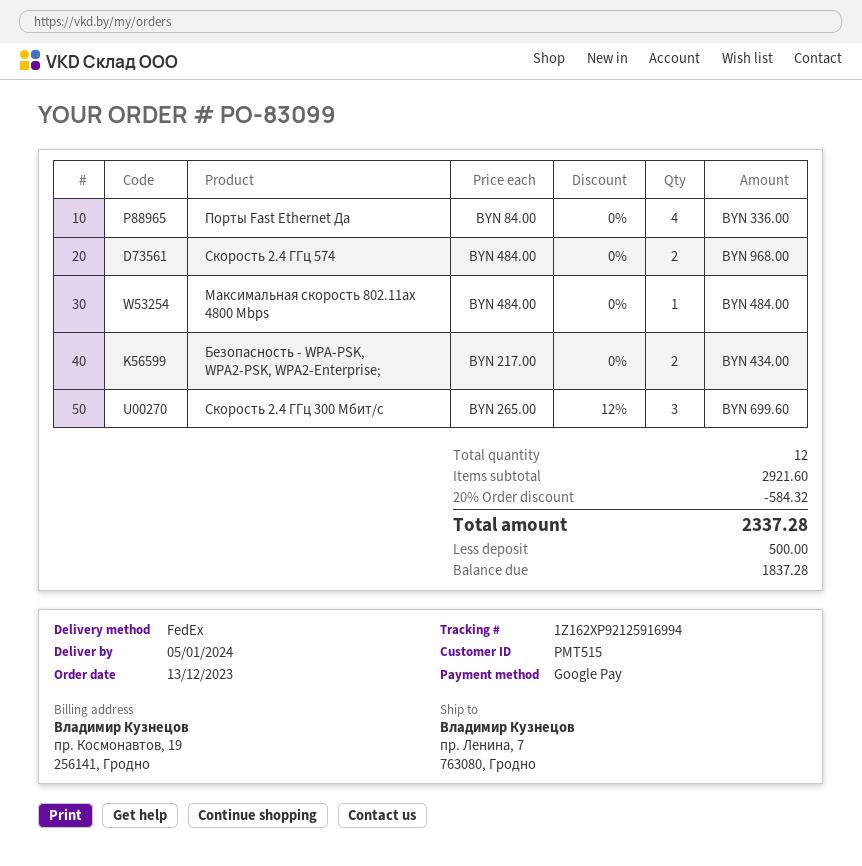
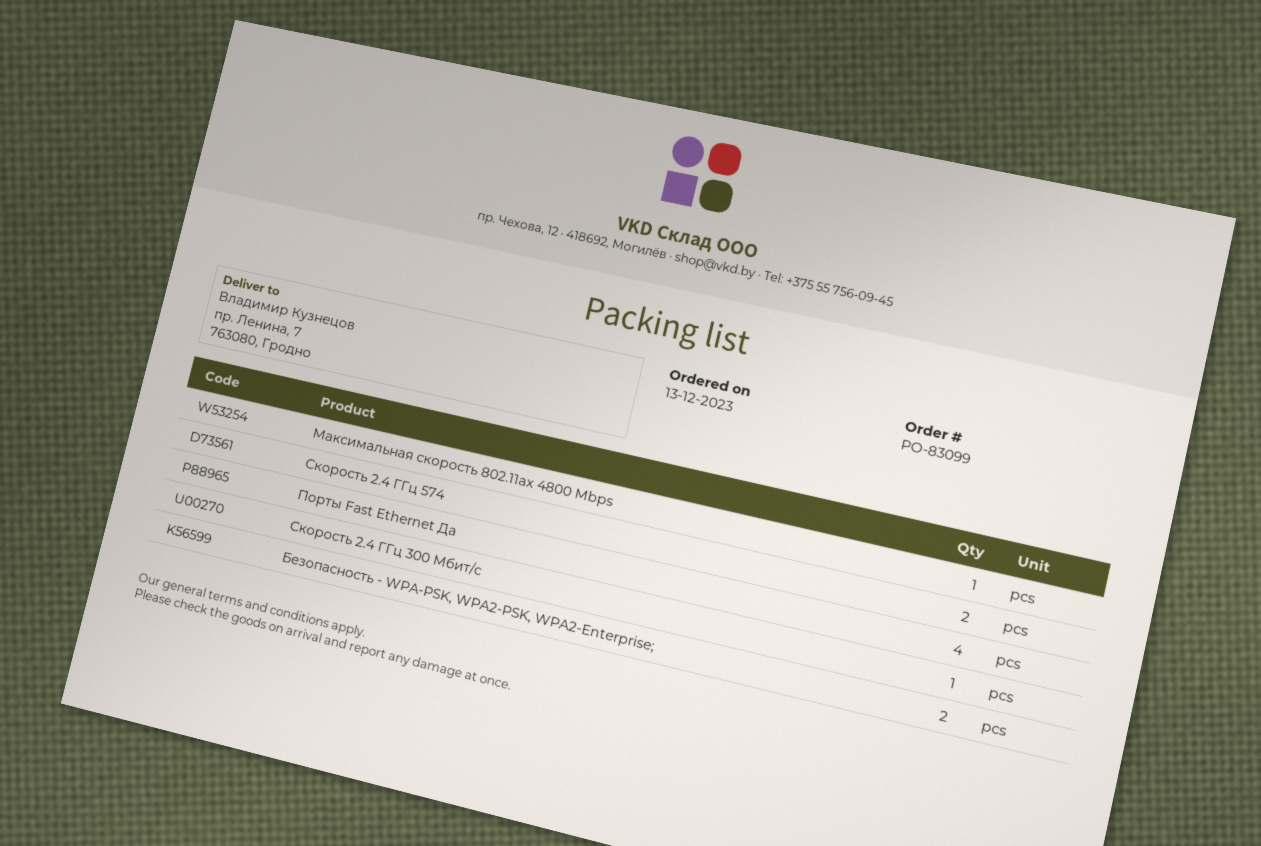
Скорость 2.4 ГГц 300 Мбит/с: 3 -> 1

